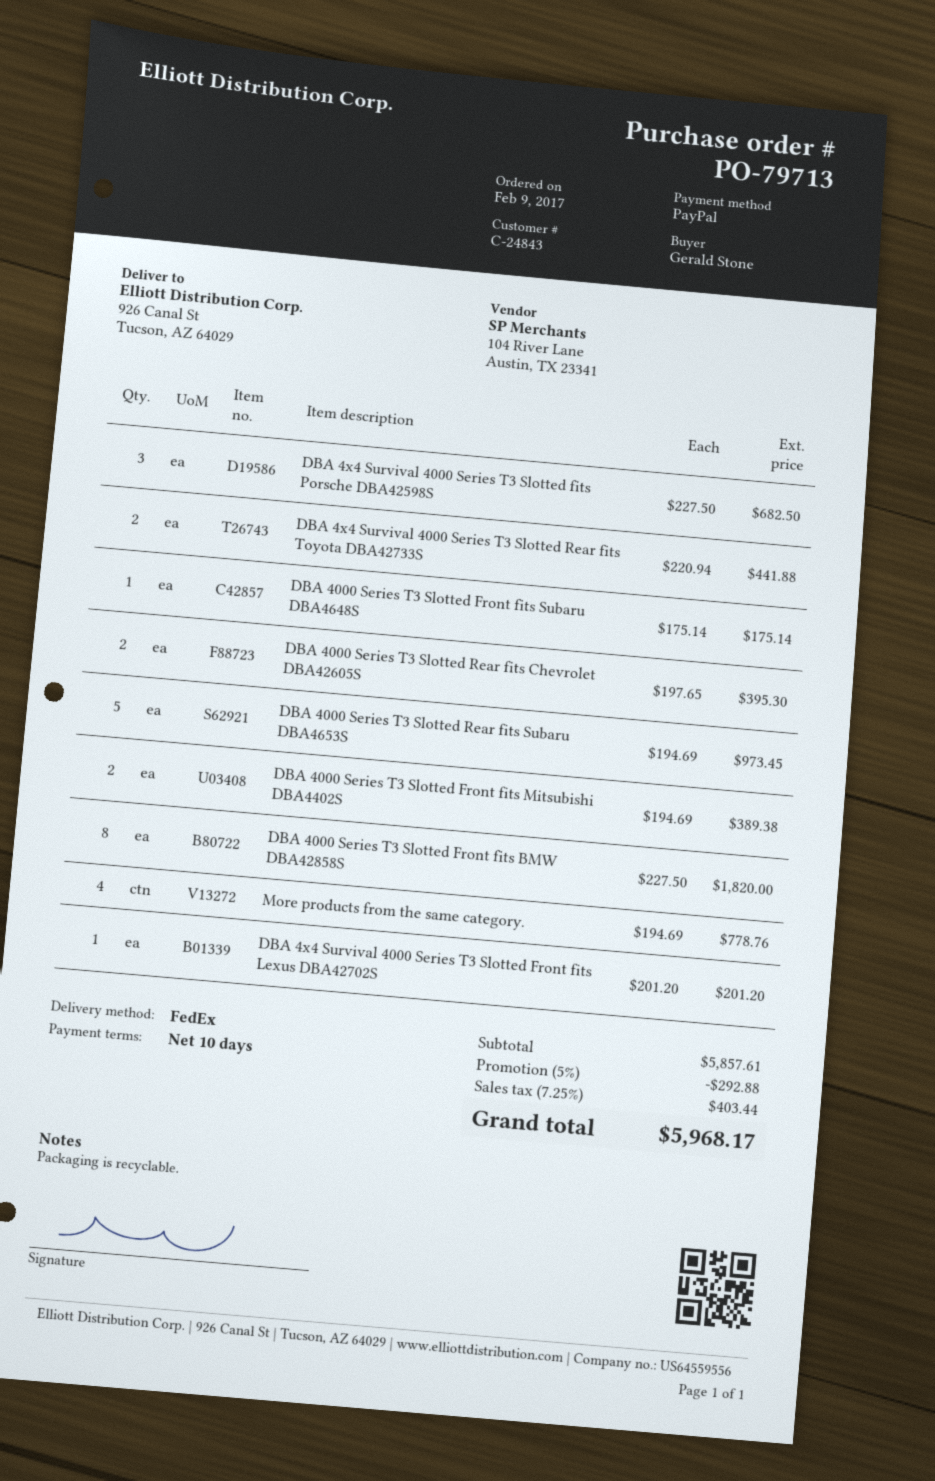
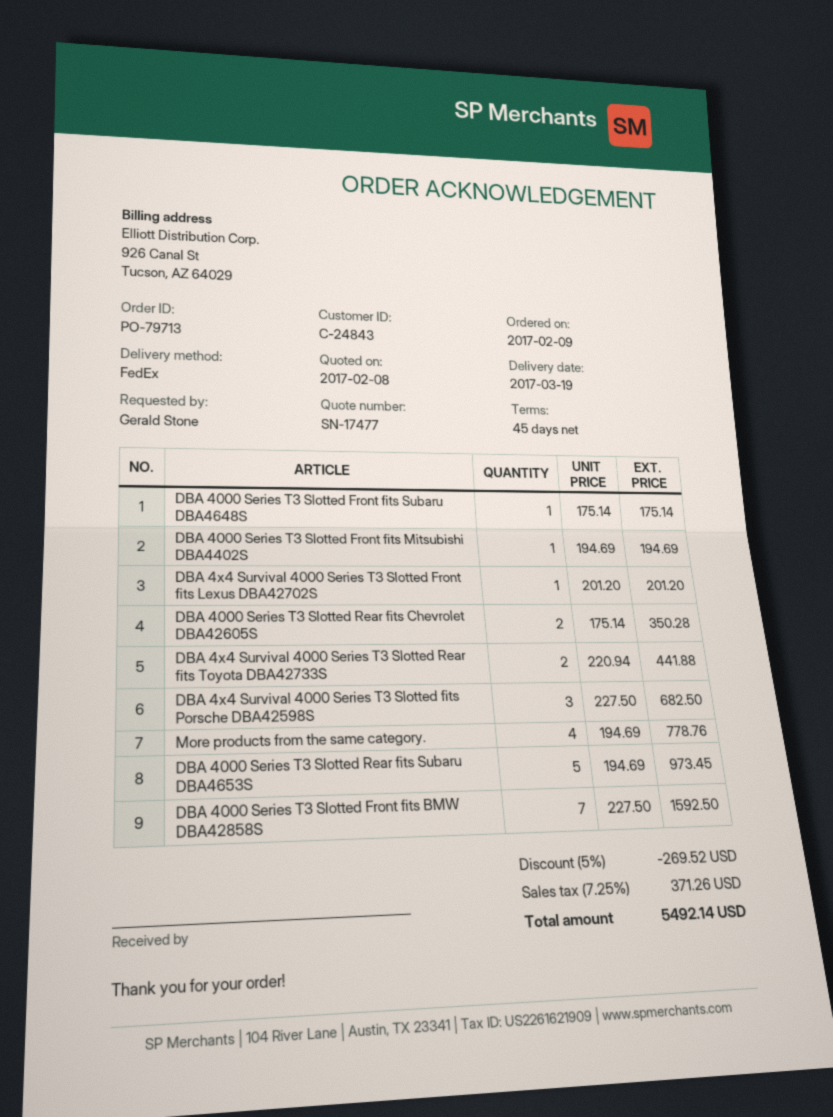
payment terms: 10 days -> 45 days
DBA 4000 Series T3 Slotted Rear fits Chevrolet DBA42605S: 2 x 197.65 = 395.30 -> 2 x 175.14 = 350.28
DBA 4000 Series T3 Slotted Front fits Mitsubishi DBA4402S: 2 x 194.69 = 389.38 -> 1 x 194.69 = 194.69
DBA 4000 Series T3 Slotted Front fits BMW DBA42858S: 8 x 227.50 = 1820.00 -> 7 x 227.50 = 1592.50
discount: 5% = 292.88 -> 5% = 269.52
tax: 7.25% = 403.44 -> 7.25% = 371.26
total: 5968.17 -> 5492.14

